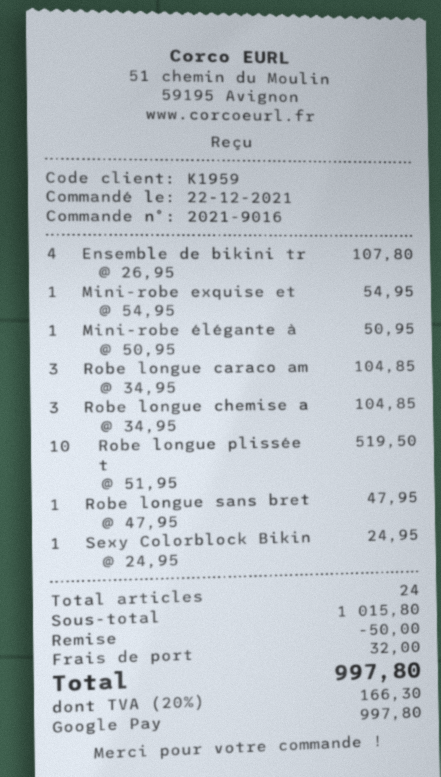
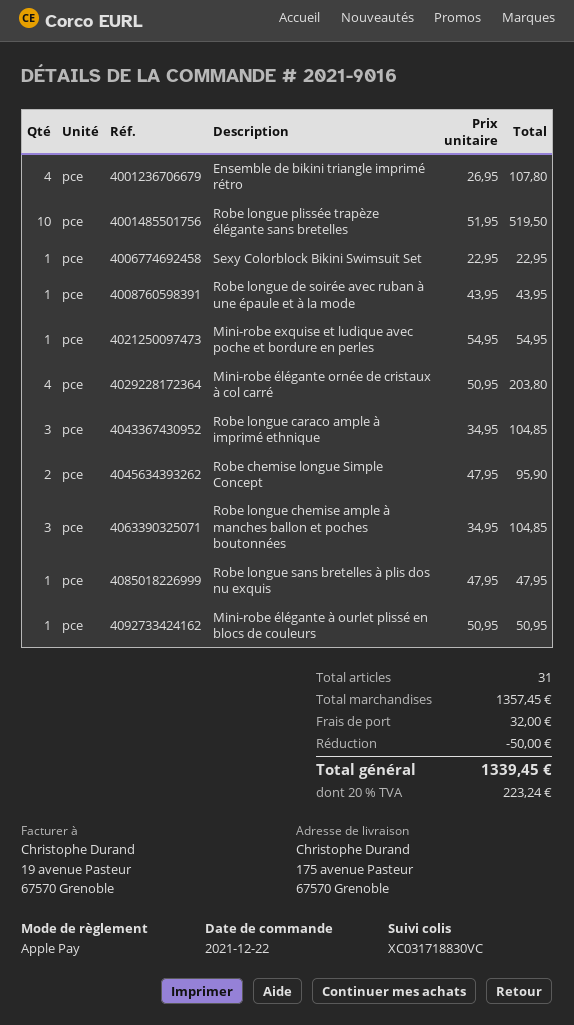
payment method: Google Pay -> Apple Pay
Sexy Colorblock Bikin: 1 x 24.95 = 24.95 -> 1 x 22.95 = 22.95
Robe longue de soirée avec ruban à une épaule et à la mode: none -> 1 x 43.95 = 43.95
Mini-robe élégante ornée de cristaux à col carré: none -> 4 x 50.95 = 203.80
Robe chemise longue Simple Concept: none -> 2 x 47.95 = 95.90
total quantity: 24 -> 31
subtotal: 1015.80 -> 1357.45
tax: 20% = 166.30 -> 20% = 223.24
total: 997.80 -> 1339.45

